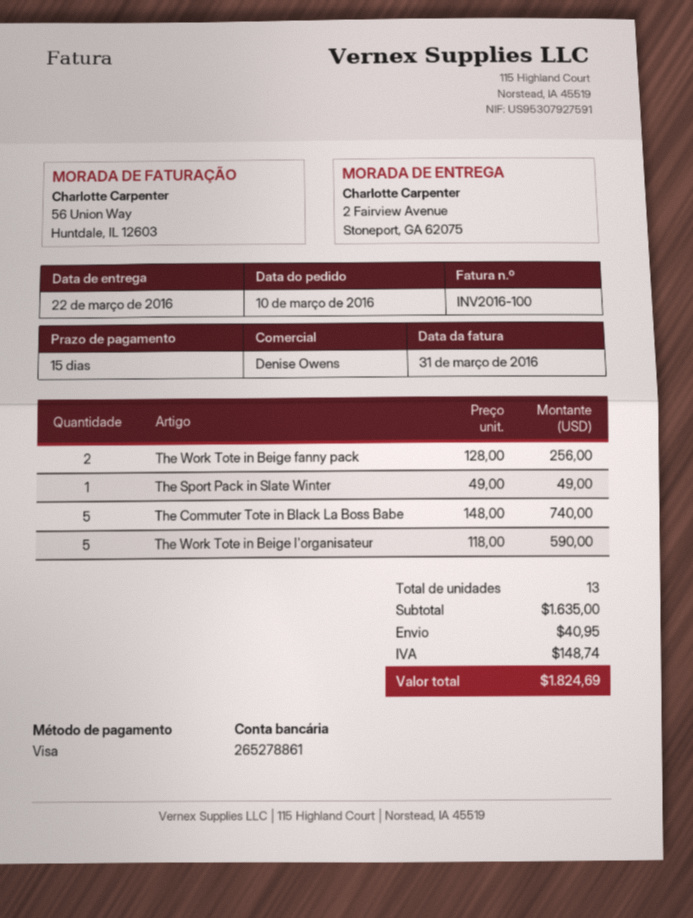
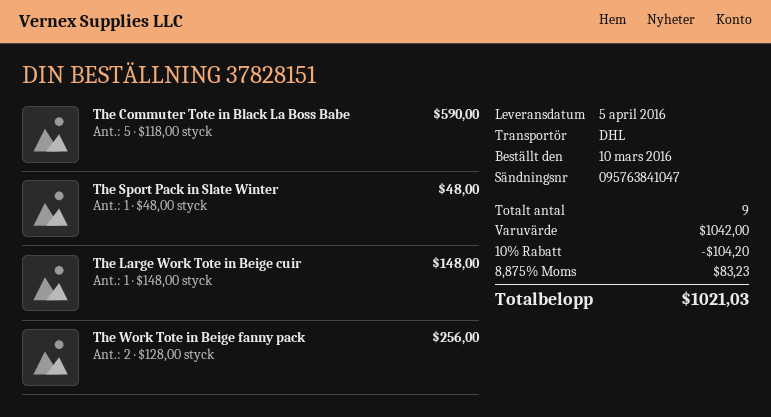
delivery date: 2016-03-22 -> 2016-04-05
The Sport Pack in Slate Winter: 1 x 49.00 = 49.00 -> 1 x 48.00 = 48.00
The Commuter Tote in Black La Boss Babe: 5 x 148.00 = 740.00 -> 5 x 118.00 = 590.00
The Work Tote in Beige l'organisateur: 5 x 118.00 = 590.00 -> none
The Large Work Tote in Beige cuir: none -> 1 x 148.00 = 148.00
total quantity: 13 -> 9
subtotal: 1635.00 -> 1042.00
discount: none -> 10% = 104.20
shipping: 40.95 -> none
tax: 148.74 -> 83.23
total: 1824.69 -> 1021.03

